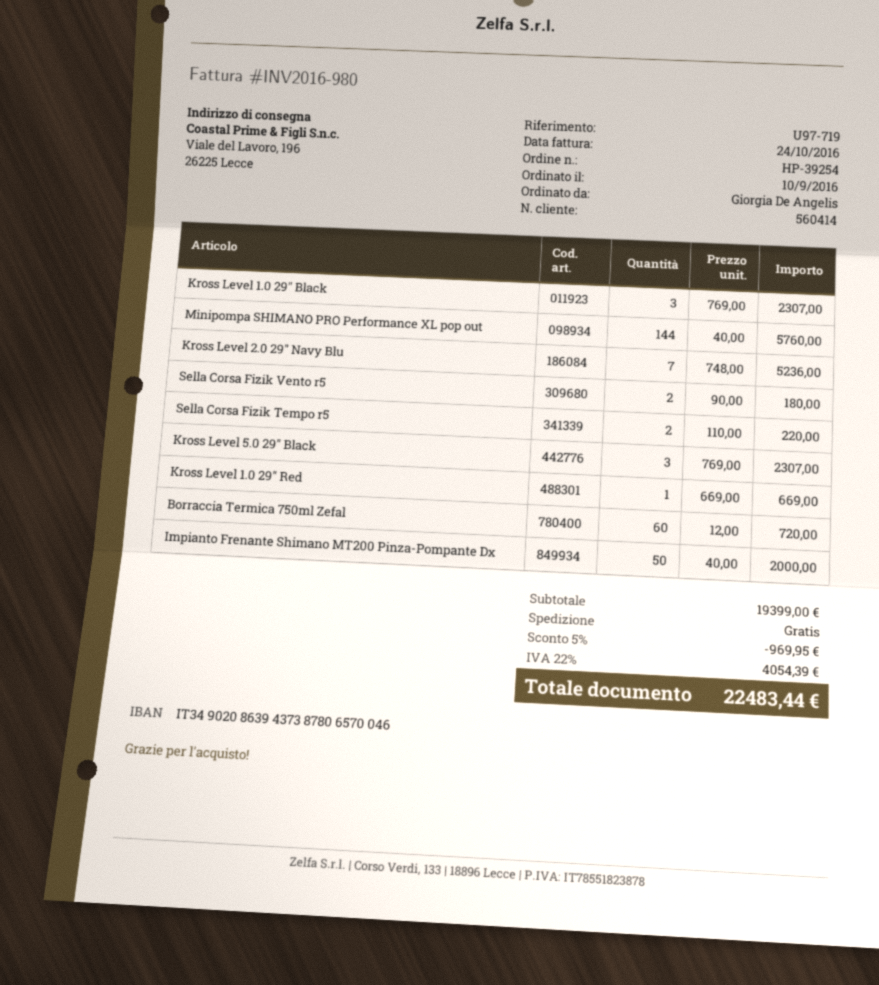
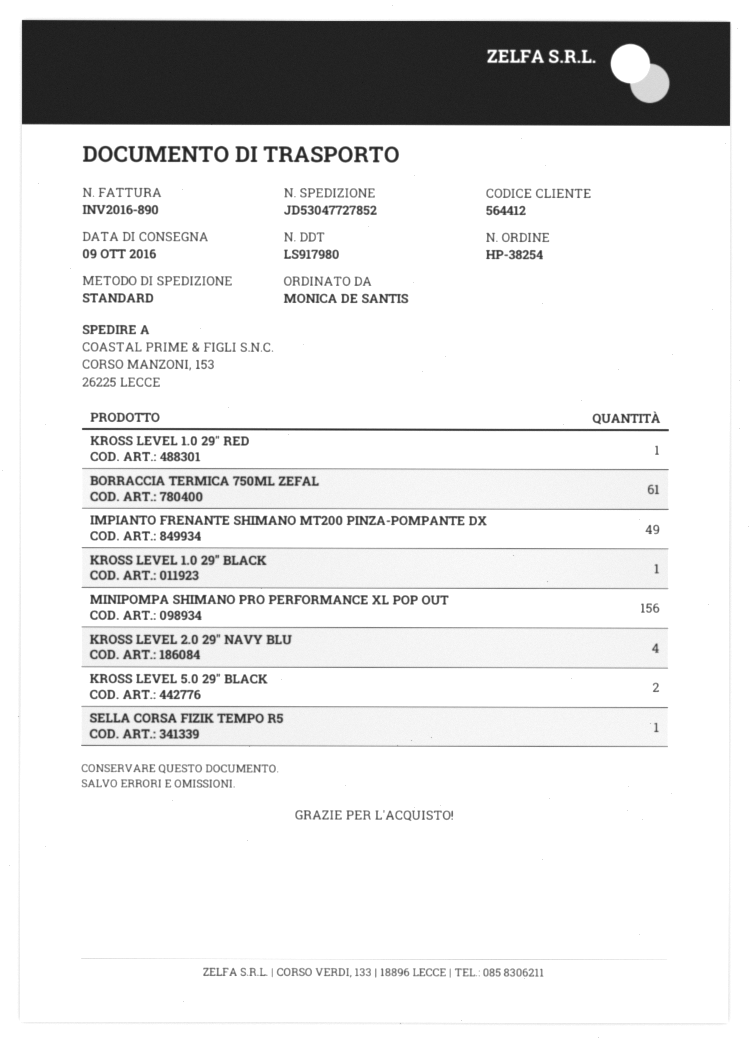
order number: HP-39254 -> HP-38254
invoice number: INV2016-980 -> INV2016-890
customer number: 560414 -> 564412
ordered by: Giorgia De Angelis -> MONICA DE SANTIS
ship to: Viale del Lavoro, 196, 26225 Lecce -> CORSO MANZONI, 153, 26225 LECCE
Kross Level 1.0 29" Black: 3 -> 1
Minipompa SHIMANO PRO Performance XL pop out: 144 -> 156
Kross Level 2.0 29" Navy Blu: 7 -> 4
Sella Corsa Fizik Vento r5: 2 -> none
Sella Corsa Fizik Tempo r5: 2 -> 1
Kross Level 5.0 29" Black: 3 -> 2
Borraccia Termica 750ml Zefal: 60 -> 61
Impianto Frenante Shimano MT200 Pinza-Pompante Dx: 50 -> 49

